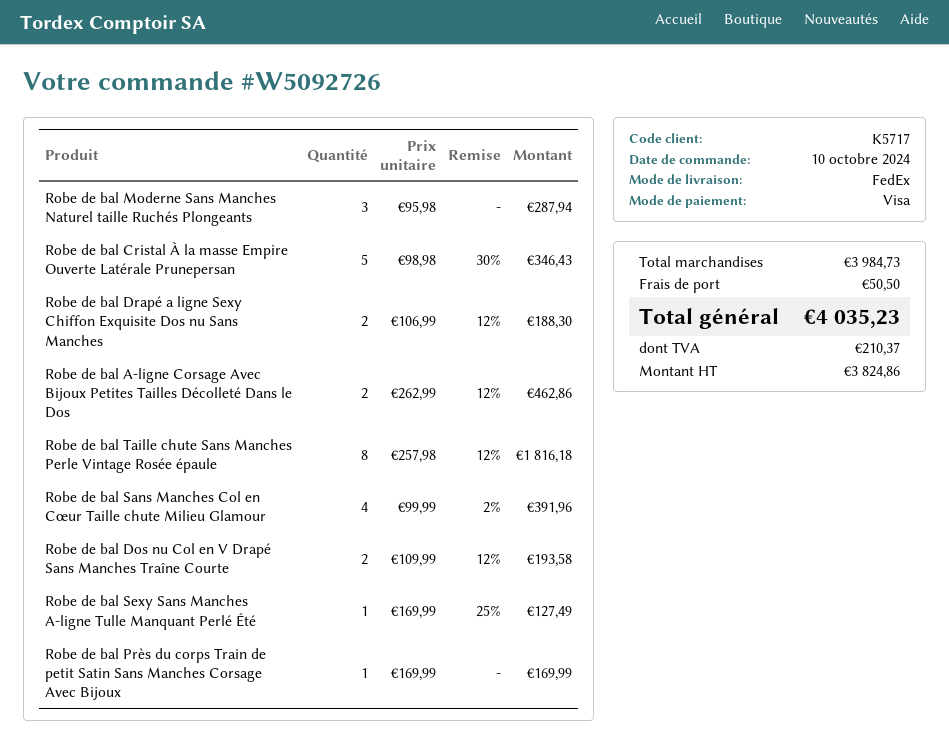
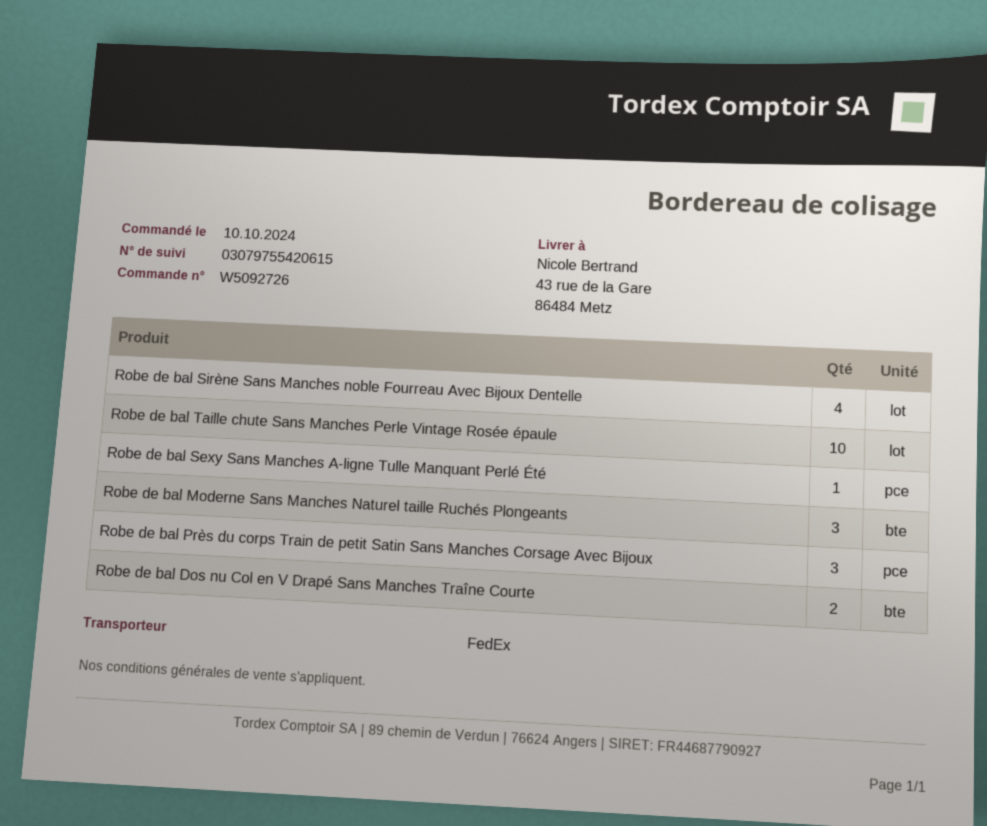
Robe de bal Cristal À la masse Empire Ouverte Latérale Prunepersan: 5 -> none
Robe de bal Drapé a ligne Sexy Chiffon Exquisite Dos nu Sans Manches: 2 -> none
Robe de bal A-ligne Corsage Avec Bijoux Petites Tailles Décolleté Dans le Dos: 2 -> none
Robe de bal Taille chute Sans Manches Perle Vintage Rosée épaule: 8 -> 10
Robe de bal Sans Manches Col en Cœur Taille chute Milieu Glamour: 4 -> none
Robe de bal Près du corps Train de petit Satin Sans Manches Corsage Avec Bijoux: 1 -> 3
Robe de bal Sirène Sans Manches noble Fourreau Avec Bijoux Dentelle: none -> 4

